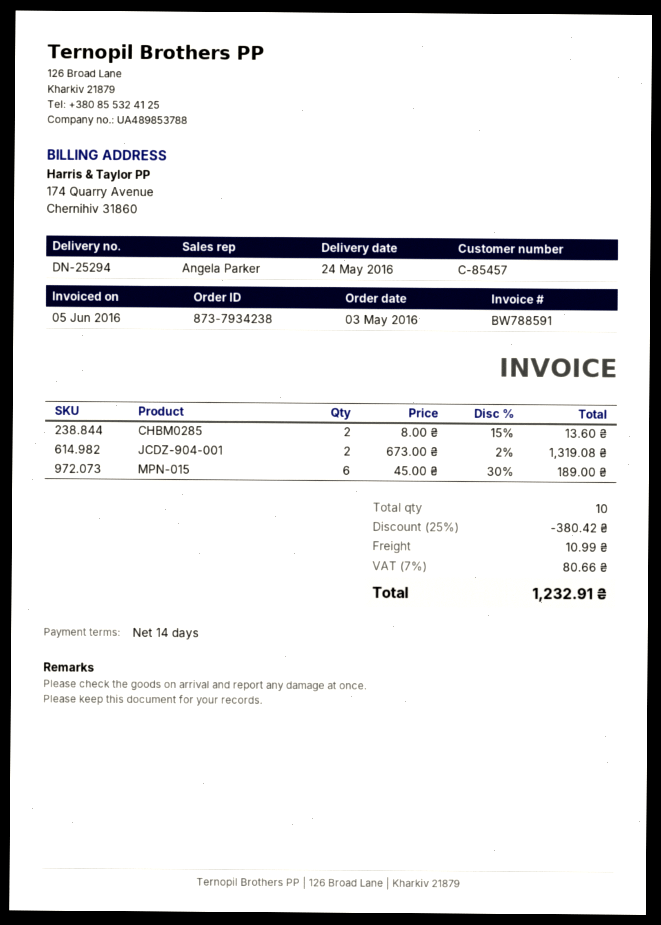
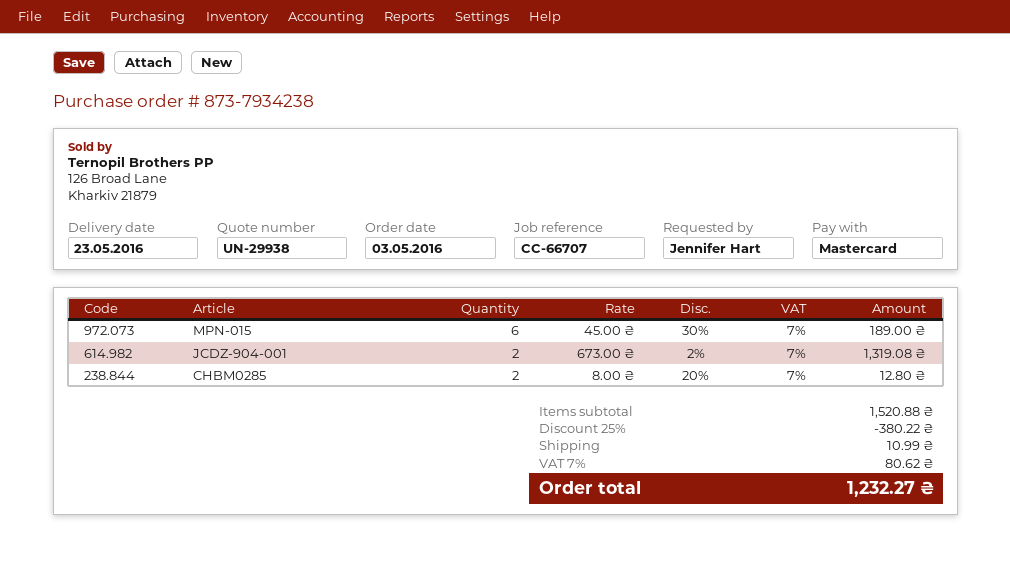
delivery date: 2016-05-24 -> 2016-05-23
CHBM0285: 2 x 8.00 - 15% = 13.60 -> 2 x 8.00 - 20% = 12.80
discount: 25% = 380.42 -> 25% = 380.22
tax: 7% = 80.66 -> 7% = 80.62
total: 1232.91 -> 1232.27

